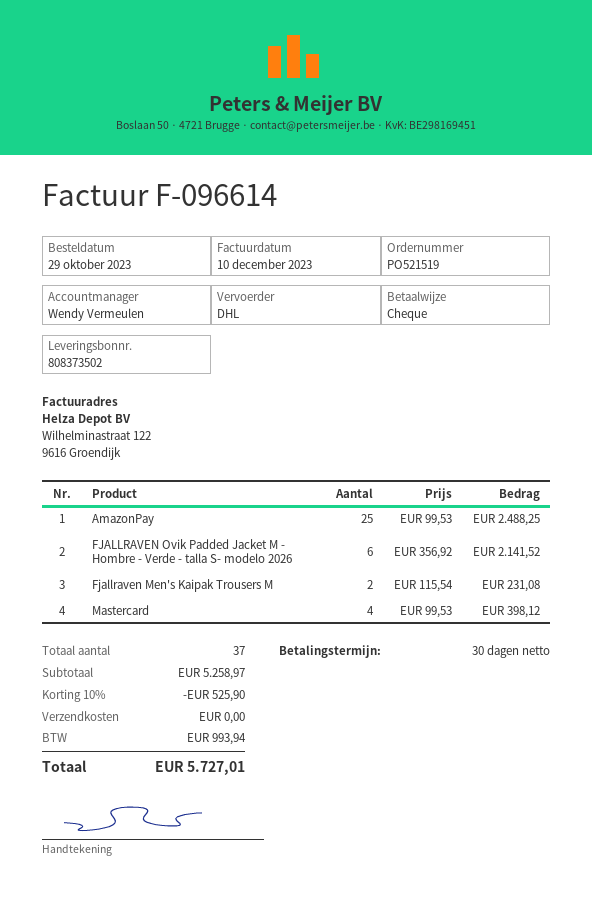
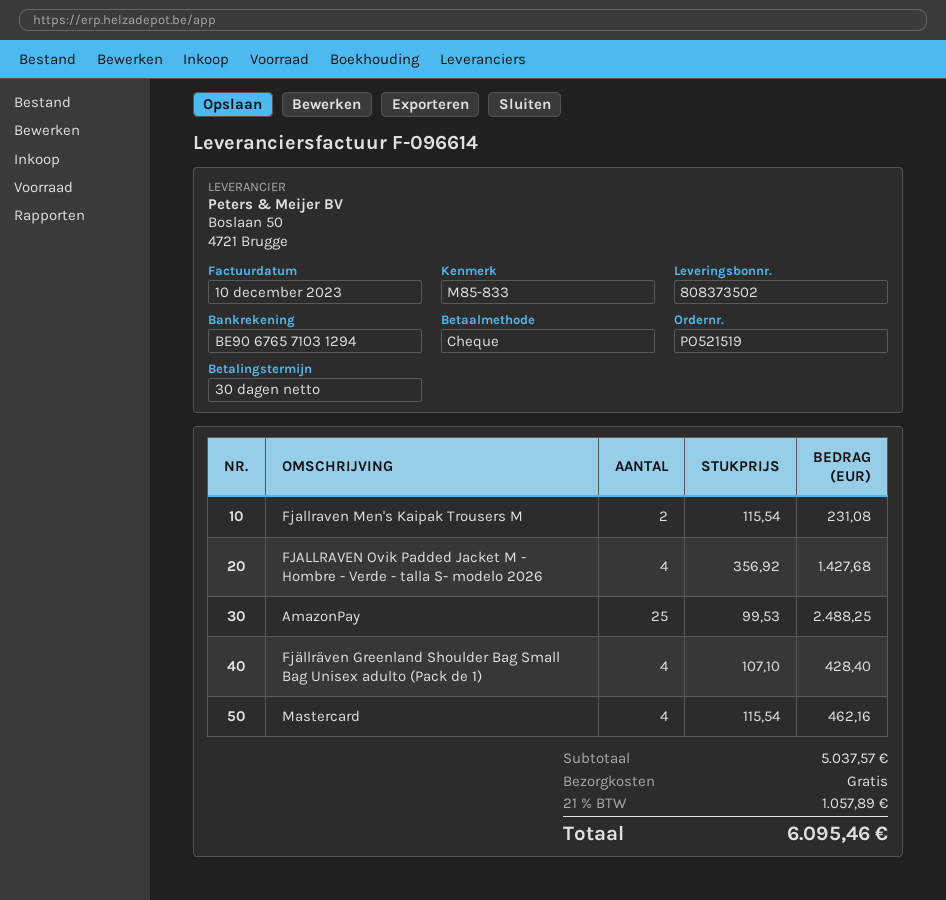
FJALLRAVEN Ovik Padded Jacket M - Hombre - Verde - talla S- modelo 2026: 6 x 356.92 = 2141.52 -> 4 x 356.92 = 1427.68
Mastercard: 4 x 99.53 = 398.12 -> 4 x 115.54 = 462.16
Fjällräven Greenland Shoulder Bag Small Bag Unisex adulto (Pack de 1): none -> 4 x 107.10 = 428.40
subtotal: 5258.97 -> 5037.57
discount: 10% = 525.90 -> none
tax: 993.94 -> 1057.89
total: 5727.01 -> 6095.46

